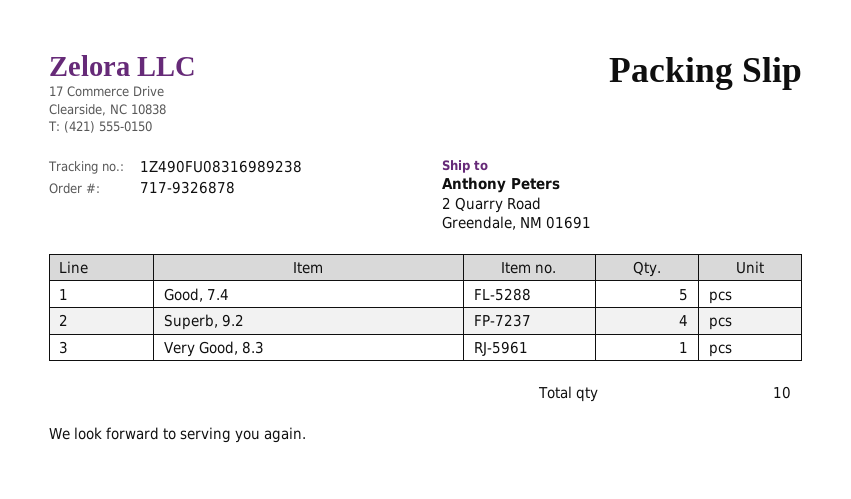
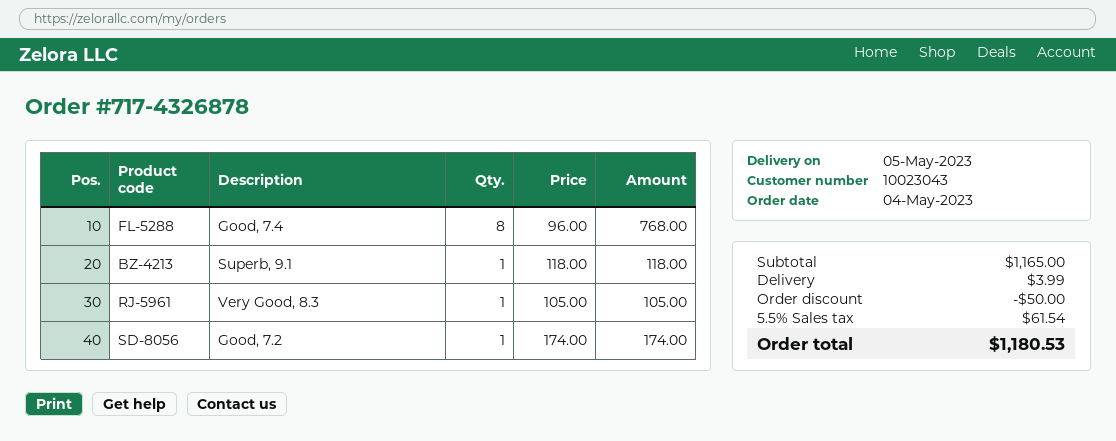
order number: 717-9326878 -> 717-4326878
Good, 7.4: 5 -> 8
Superb, 9.2: 4 -> none
Superb, 9.1: none -> 1
Good, 7.2: none -> 1

